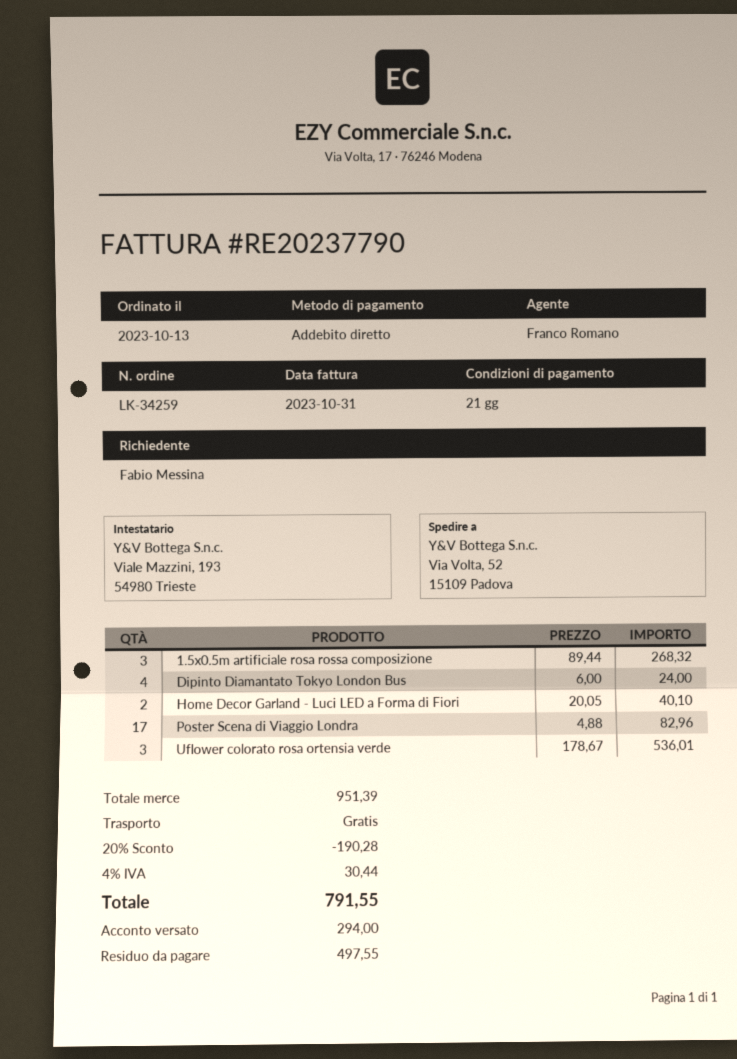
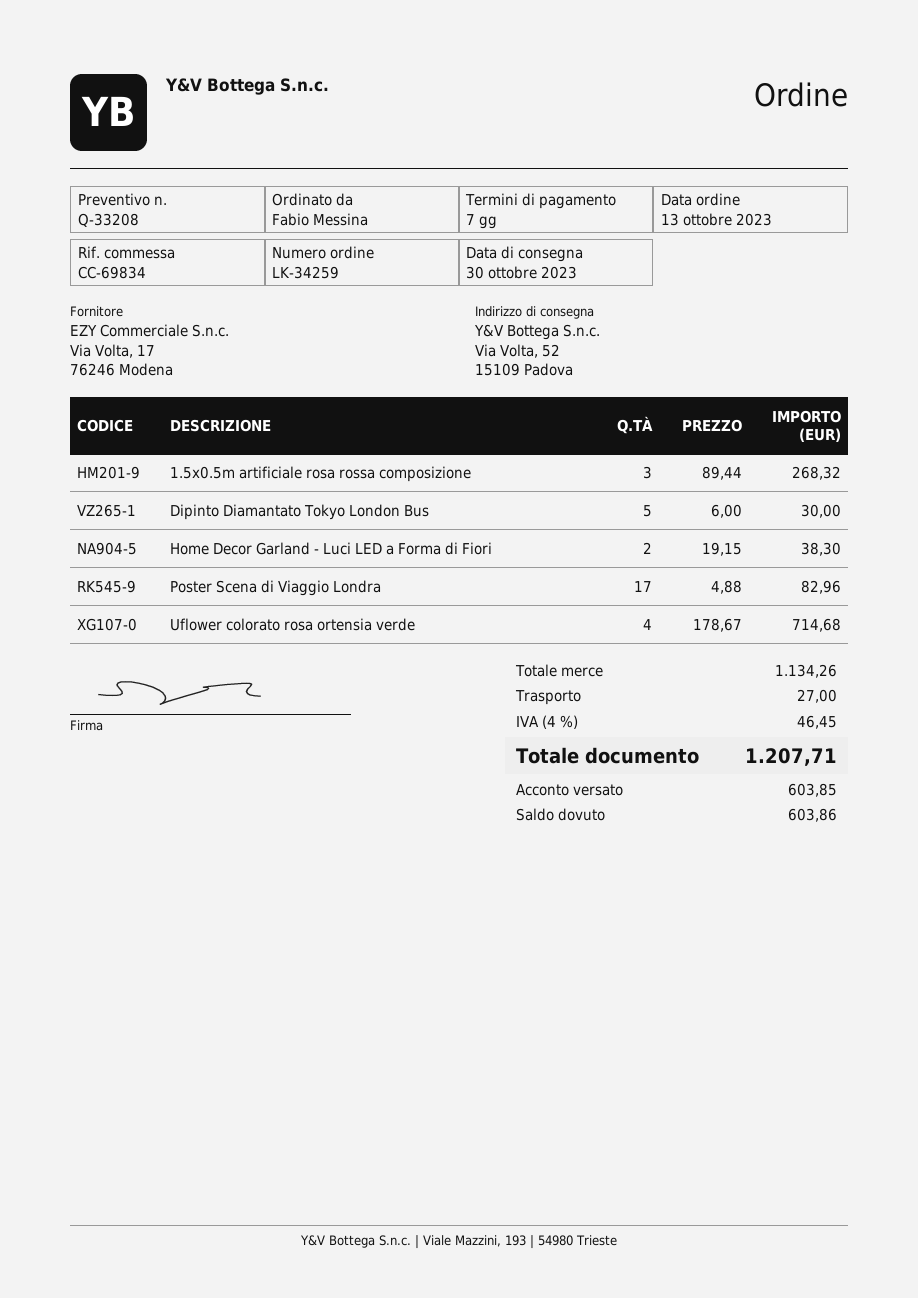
payment terms: 21 days -> 7 days
Dipinto Diamantato Tokyo London Bus: 4 x 6.00 = 24.00 -> 5 x 6.00 = 30.00
Home Decor Garland - Luci LED a Forma di Fiori: 2 x 20.05 = 40.10 -> 2 x 19.15 = 38.30
Uflower colorato rosa ortensia verde: 3 x 178.67 = 536.01 -> 4 x 178.67 = 714.68
subtotal: 951.39 -> 1134.26
discount: 20% = 190.28 -> none
shipping: 0.00 -> 27.00
tax: 4% = 30.44 -> 4% = 46.45
total: 791.55 -> 1207.71
deposit: 294.00 -> 603.85
balance: 497.55 -> 603.86

